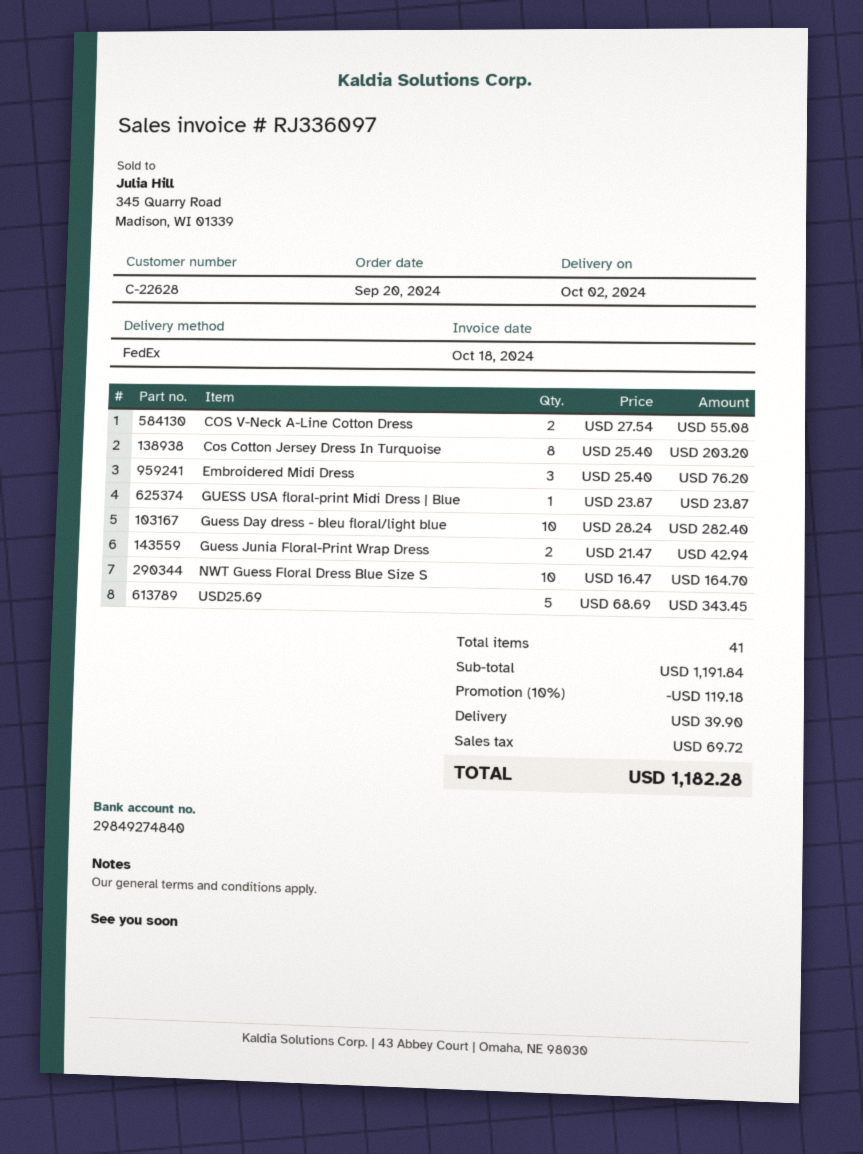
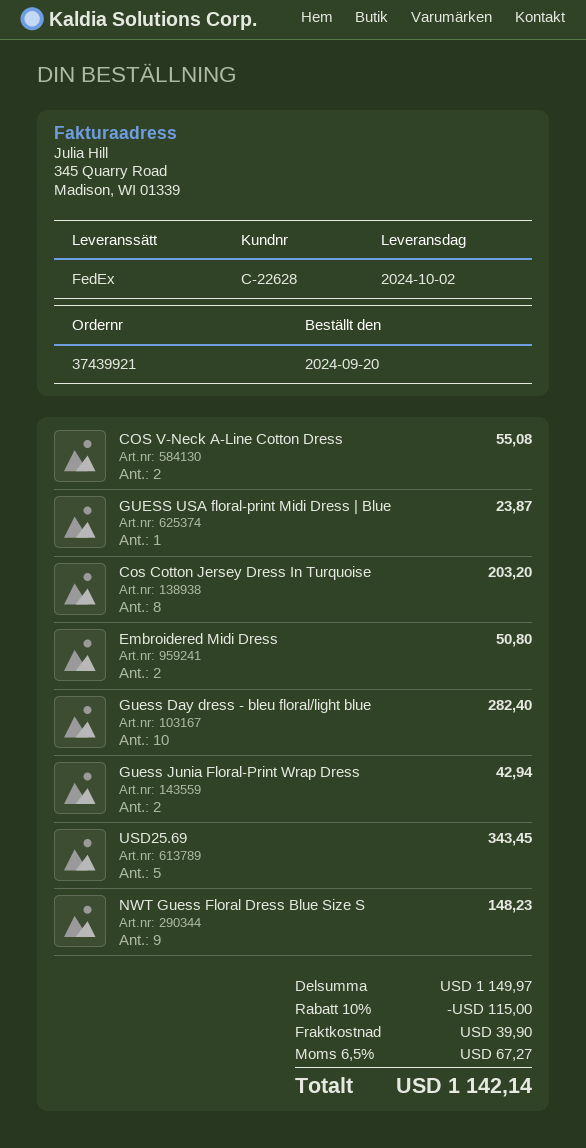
Embroidered Midi Dress: 3 for 76.20 -> 2 for 50.80
NWT Guess Floral Dress Blue Size S: 10 for 164.70 -> 9 for 148.23
subtotal: 1191.84 -> 1149.97
discount: 10% = 119.18 -> 10% = 115.00
tax: 69.72 -> 67.27
total: 1182.28 -> 1142.14

